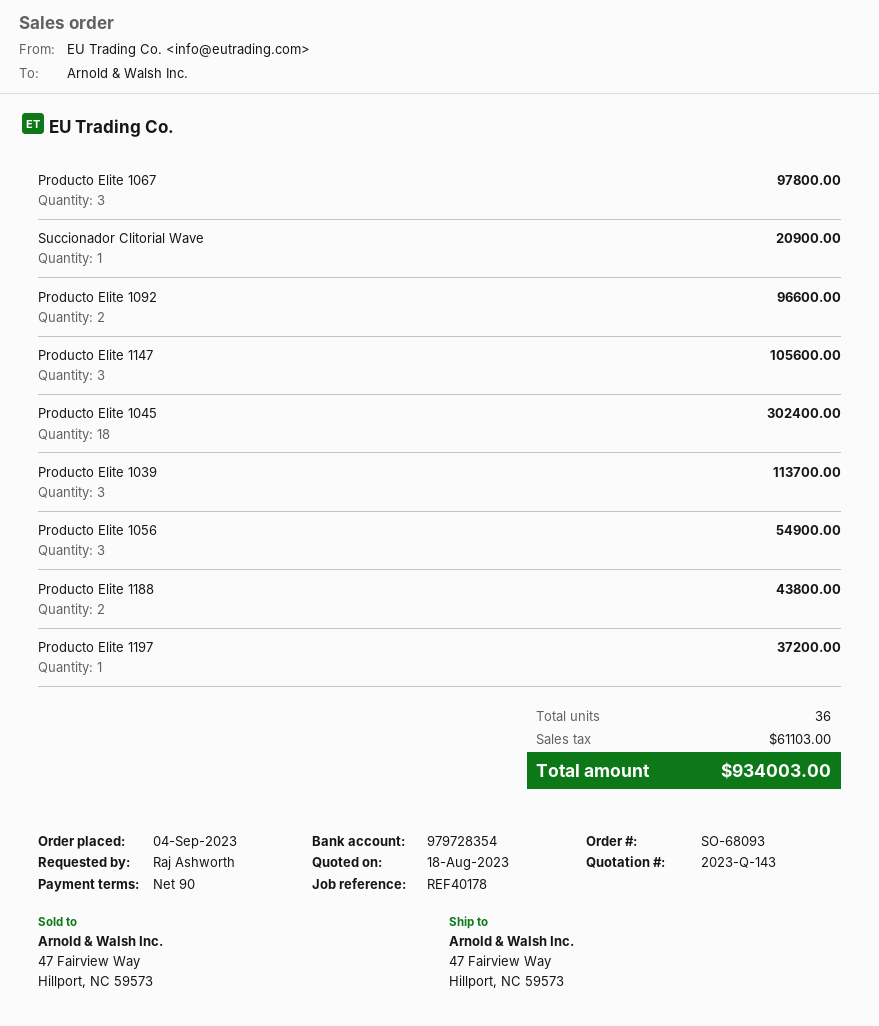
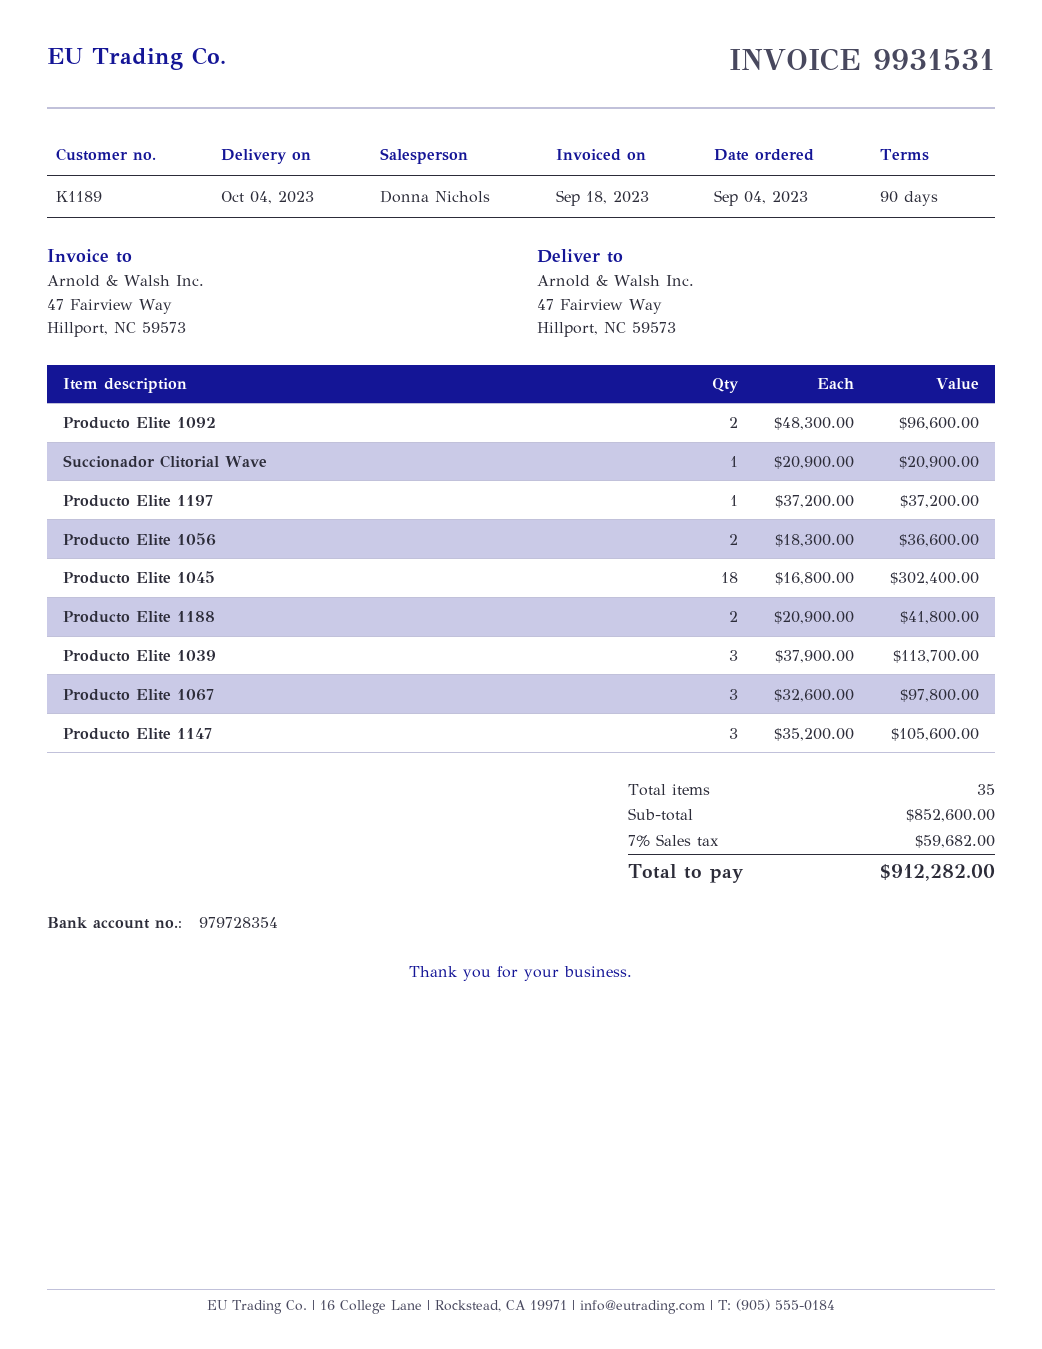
Producto Elite 1056: 3 for 54900.00 -> 2 for 36600.00
Producto Elite 1188: 2 for 43800.00 -> 2 for 41800.00
total quantity: 36 -> 35
tax: 61103.00 -> 59682.00
total: 934003.00 -> 912282.00

